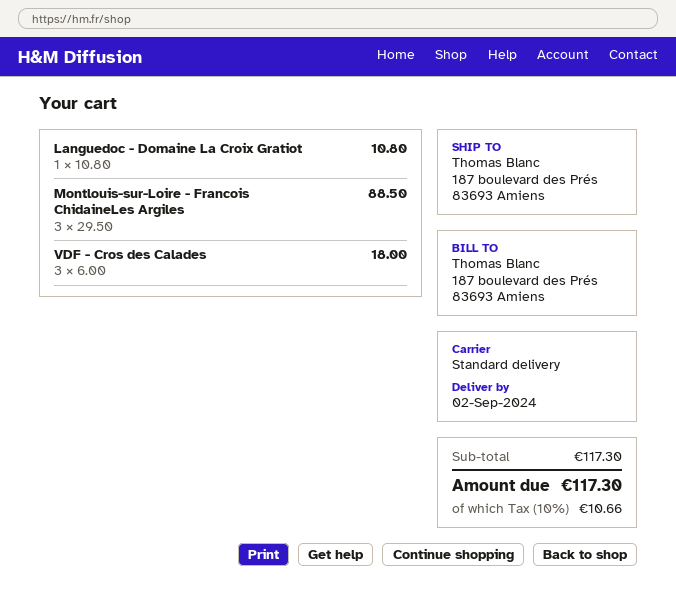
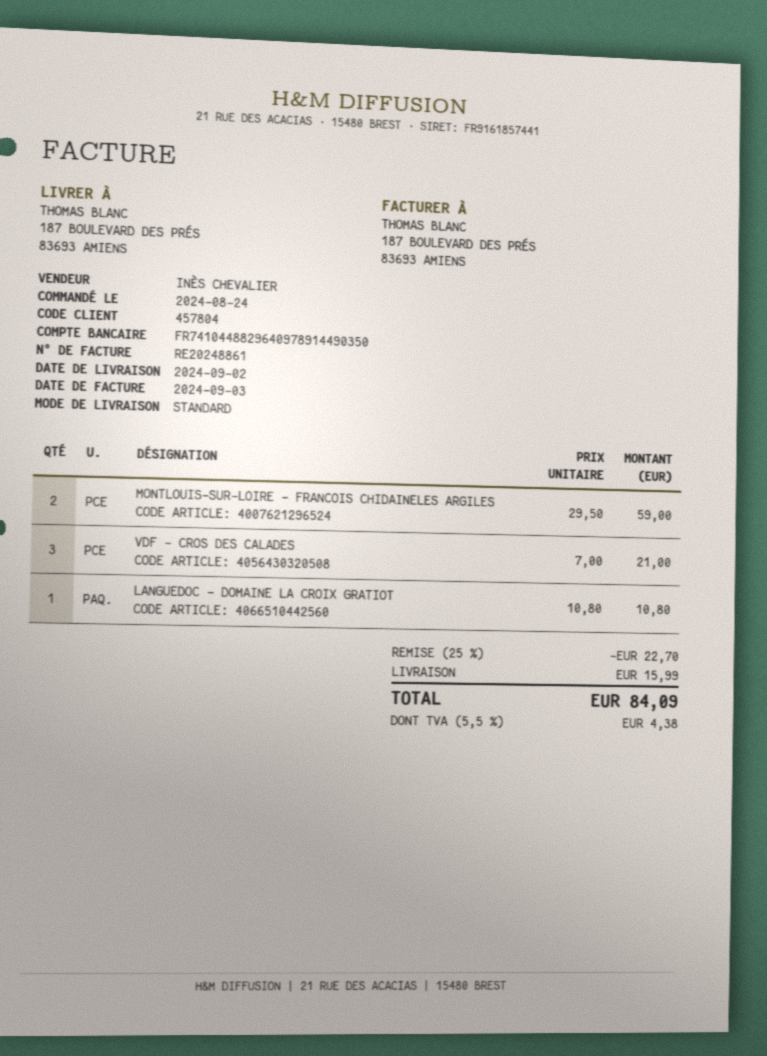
Montlouis-sur-Loire - Francois ChidaineLes Argiles: 3 x 29.50 = 88.50 -> 2 x 29.50 = 59.00
VDF - Cros des Calades: 3 x 6.00 = 18.00 -> 3 x 7.00 = 21.00
discount: none -> 25% = 22.70
shipping: none -> 15.99
tax: 10% = 10.66 -> 5.5% = 4.38
total: 117.30 -> 84.09

